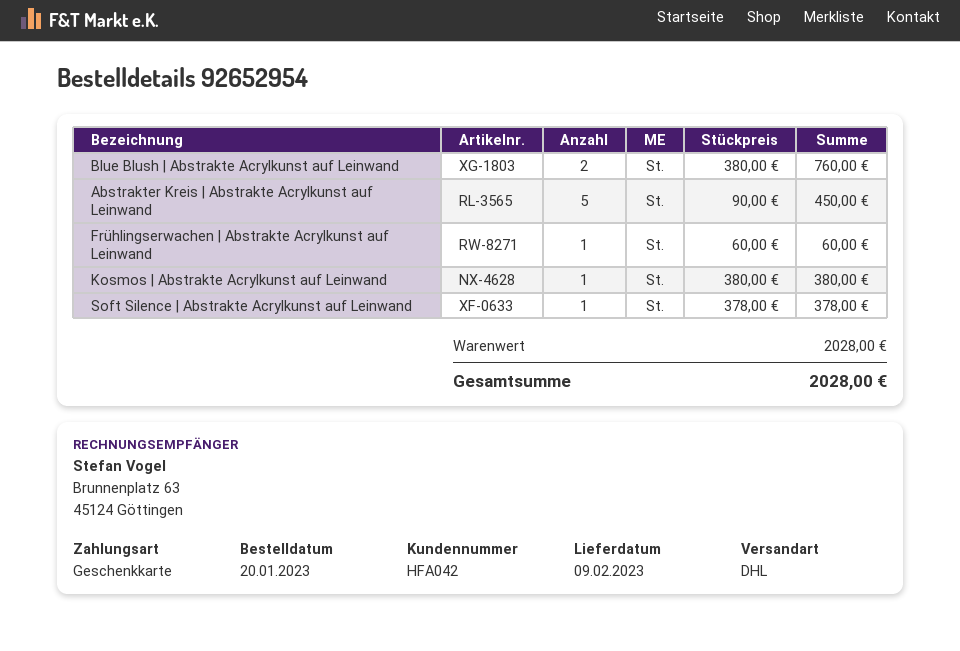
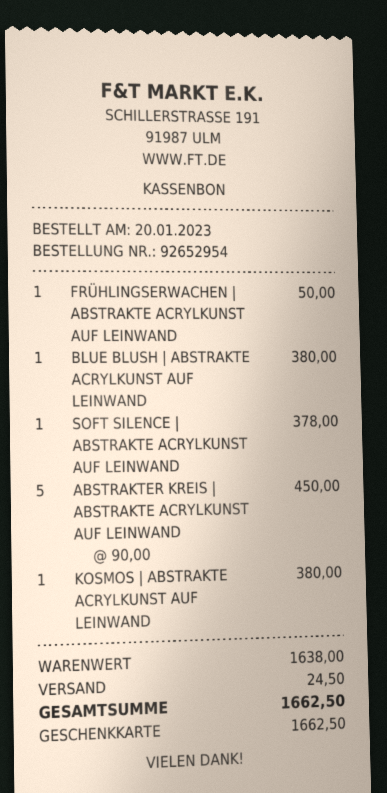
Blue Blush | Abstrakte Acrylkunst auf Leinwand: 2 x 380.00 = 760.00 -> 1 x 380.00 = 380.00
Frühlingserwachen | Abstrakte Acrylkunst auf Leinwand: 1 x 60.00 = 60.00 -> 1 x 50.00 = 50.00
subtotal: 2028.00 -> 1638.00
shipping: none -> 24.50
total: 2028.00 -> 1662.50

